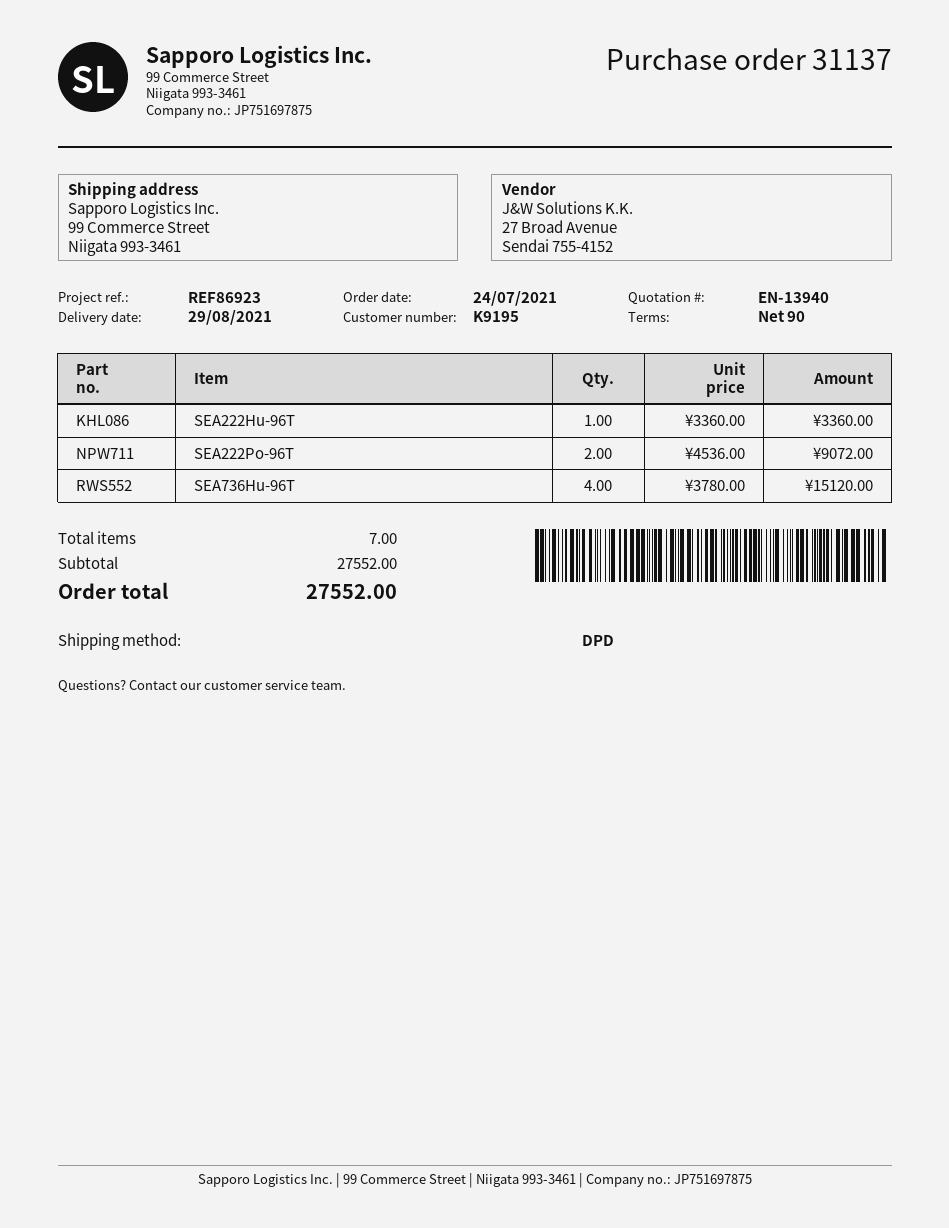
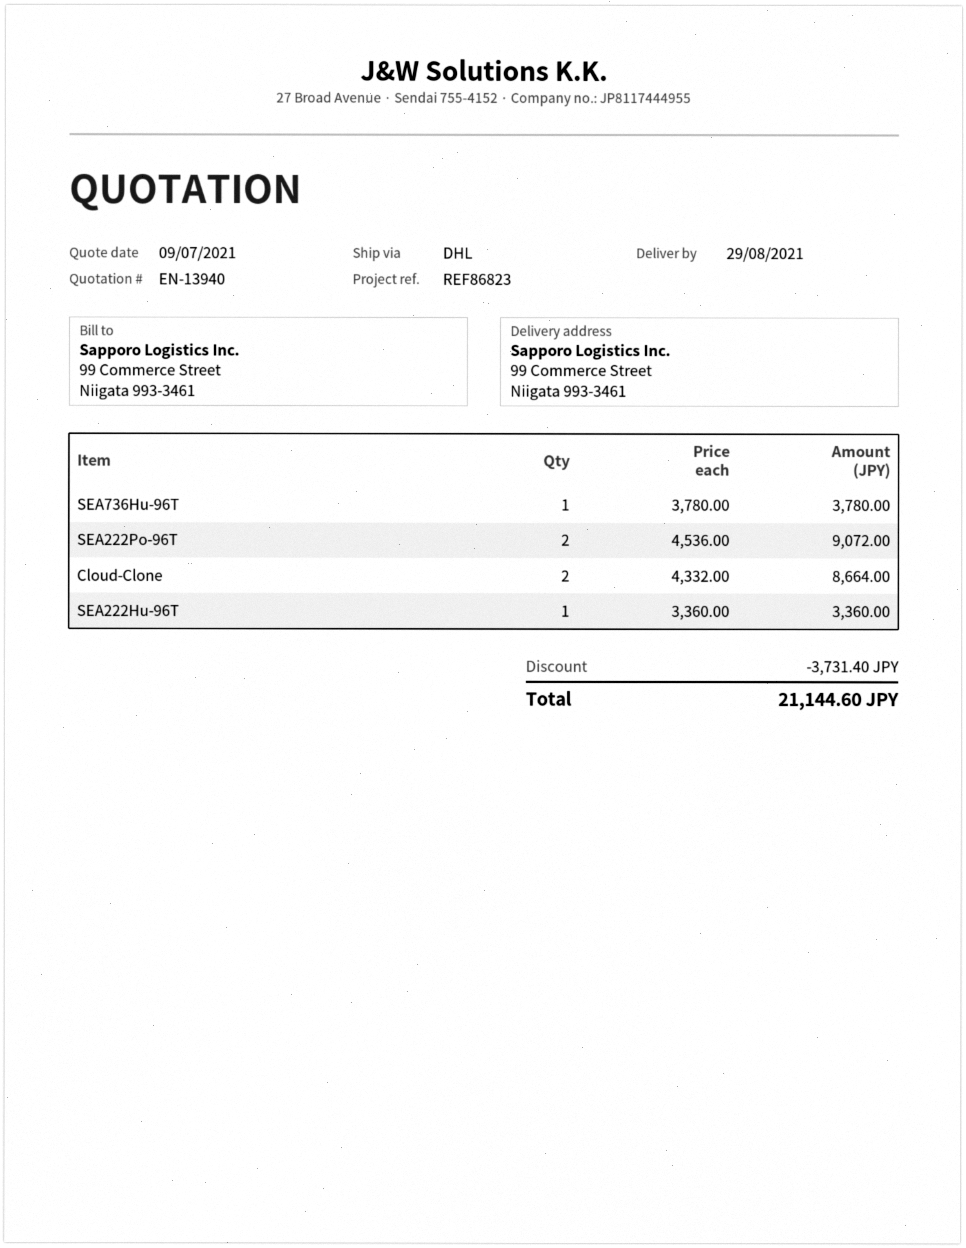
reference: REF86923 -> REF86823
shipping method: DPD -> DHL
SEA736Hu-96T: 4 x 3780.00 = 15120.00 -> 1 x 3780.00 = 3780.00
Cloud-Clone: none -> 2 x 4332.00 = 8664.00
discount: none -> 3731.40
total: 27552.00 -> 21144.60

